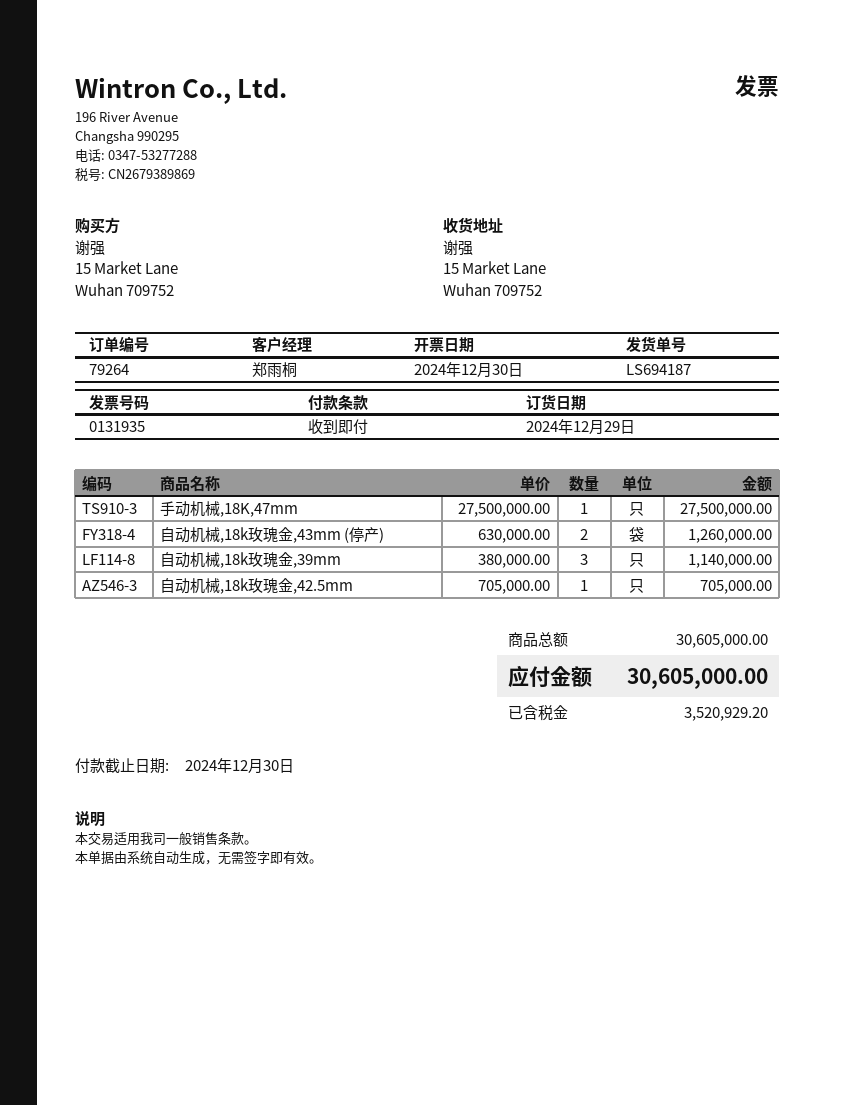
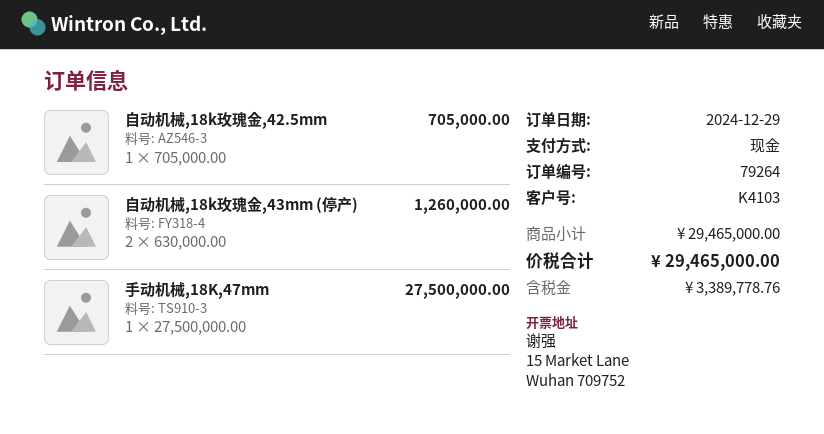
自动机械,18k玫瑰金,39mm: 3 x 380000.00 = 1140000.00 -> none
subtotal: 30605000.00 -> 29465000.00
tax: 3520929.20 -> 3389778.76
total: 30605000.00 -> 29465000.00

